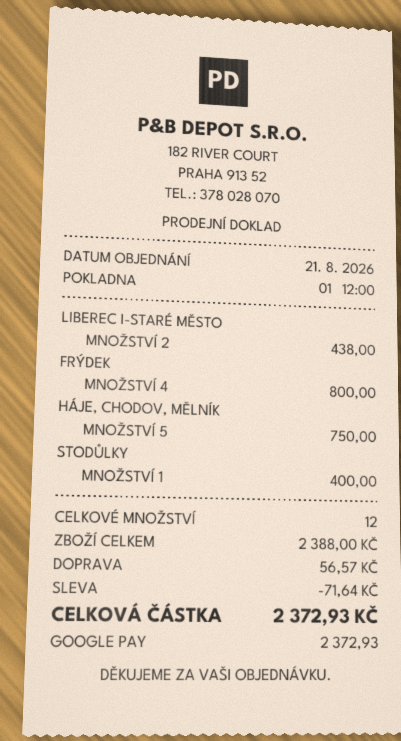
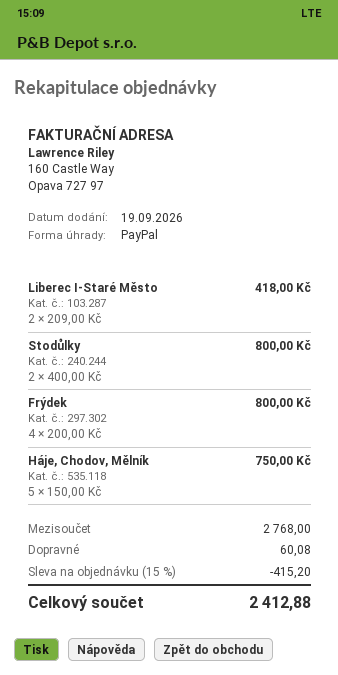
payment method: Google Pay -> PayPal
LIBEREC I-STARÉ MĚSTO: 2 for 438.00 -> 2 for 418.00
STODŮLKY: 1 for 400.00 -> 2 for 800.00
subtotal: 2388.00 -> 2768.00
discount: 71.64 -> 415.20
shipping: 56.57 -> 60.08
total: 2372.93 -> 2412.88

